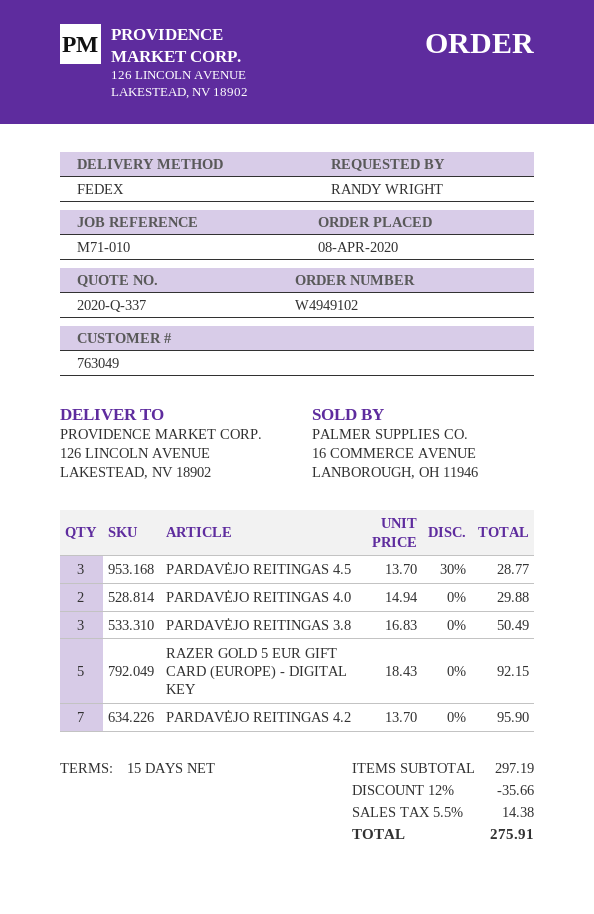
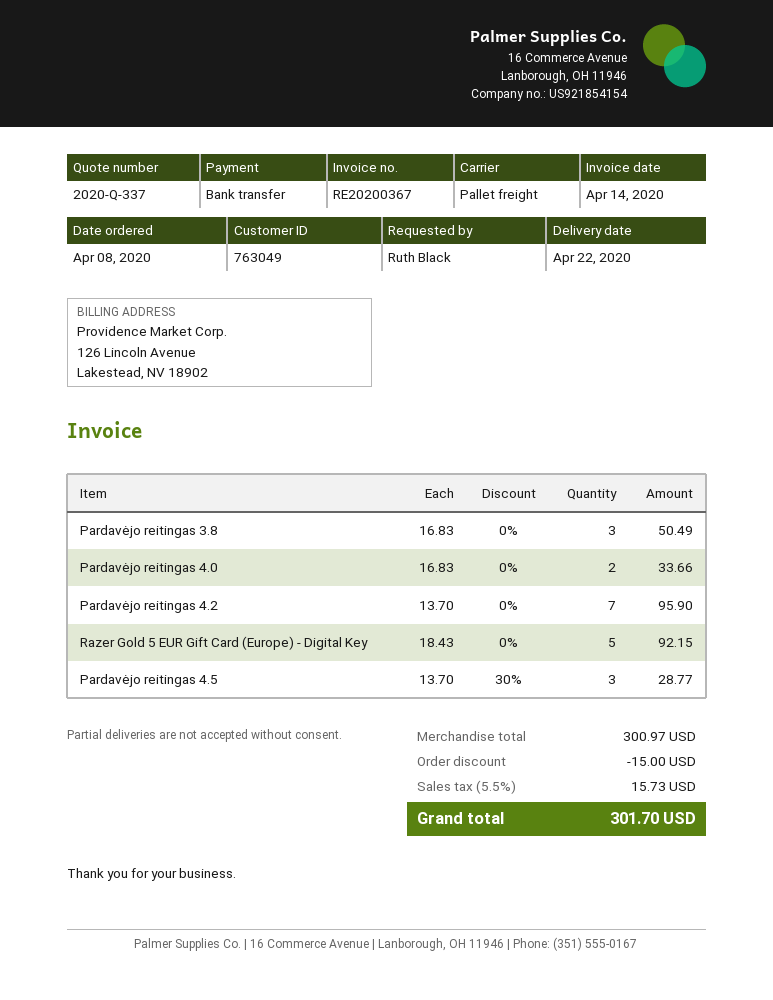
ordered by: RANDY WRIGHT -> Ruth Black
shipping method: FedEx -> pallet freight
PARDAVĖJO REITINGAS 4.0: 2 x 14.94 = 29.88 -> 2 x 16.83 = 33.66
subtotal: 297.19 -> 300.97
discount: 35.66 -> 15.00
tax: 5.5% = 14.38 -> 5.5% = 15.73
total: 275.91 -> 301.70

